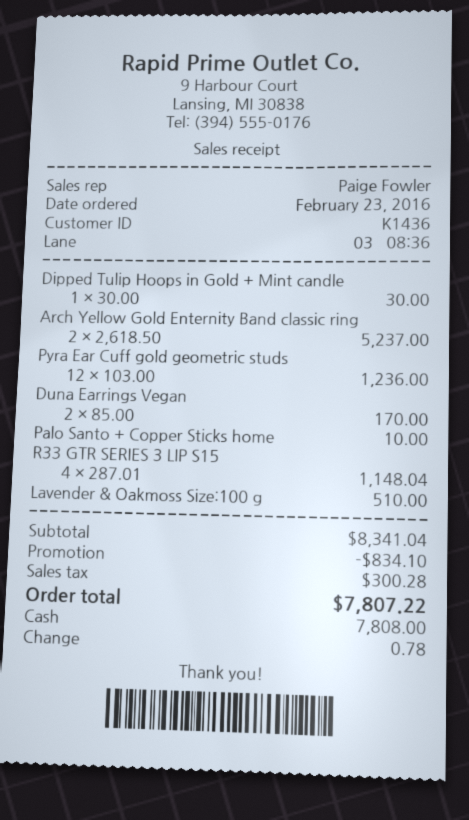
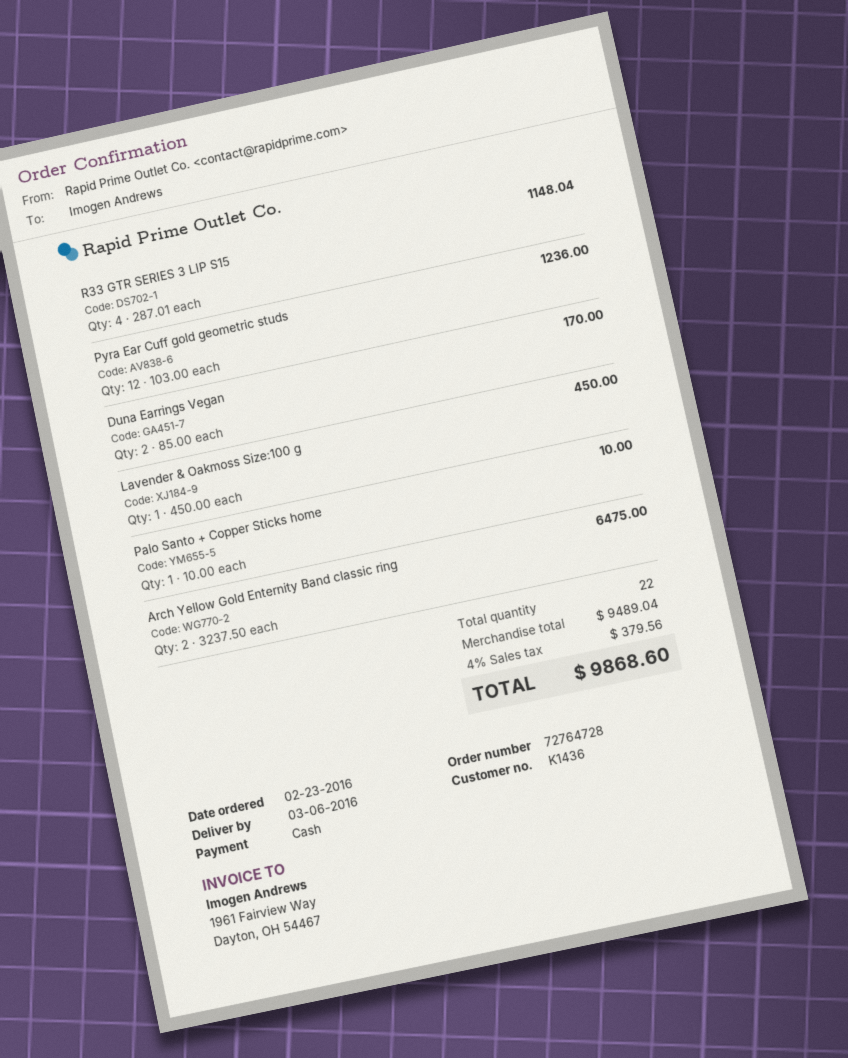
Dipped Tulip Hoops in Gold + Mint candle: 1 x 30.00 = 30.00 -> none
Arch Yellow Gold Enternity Band classic ring: 2 x 2618.50 = 5237.00 -> 2 x 3237.50 = 6475.00
Lavender & Oakmoss Size:100 g: 1 x 510.00 = 510.00 -> 1 x 450.00 = 450.00
subtotal: 8341.04 -> 9489.04
discount: 834.10 -> none
tax: 300.28 -> 379.56
total: 7807.22 -> 9868.60

